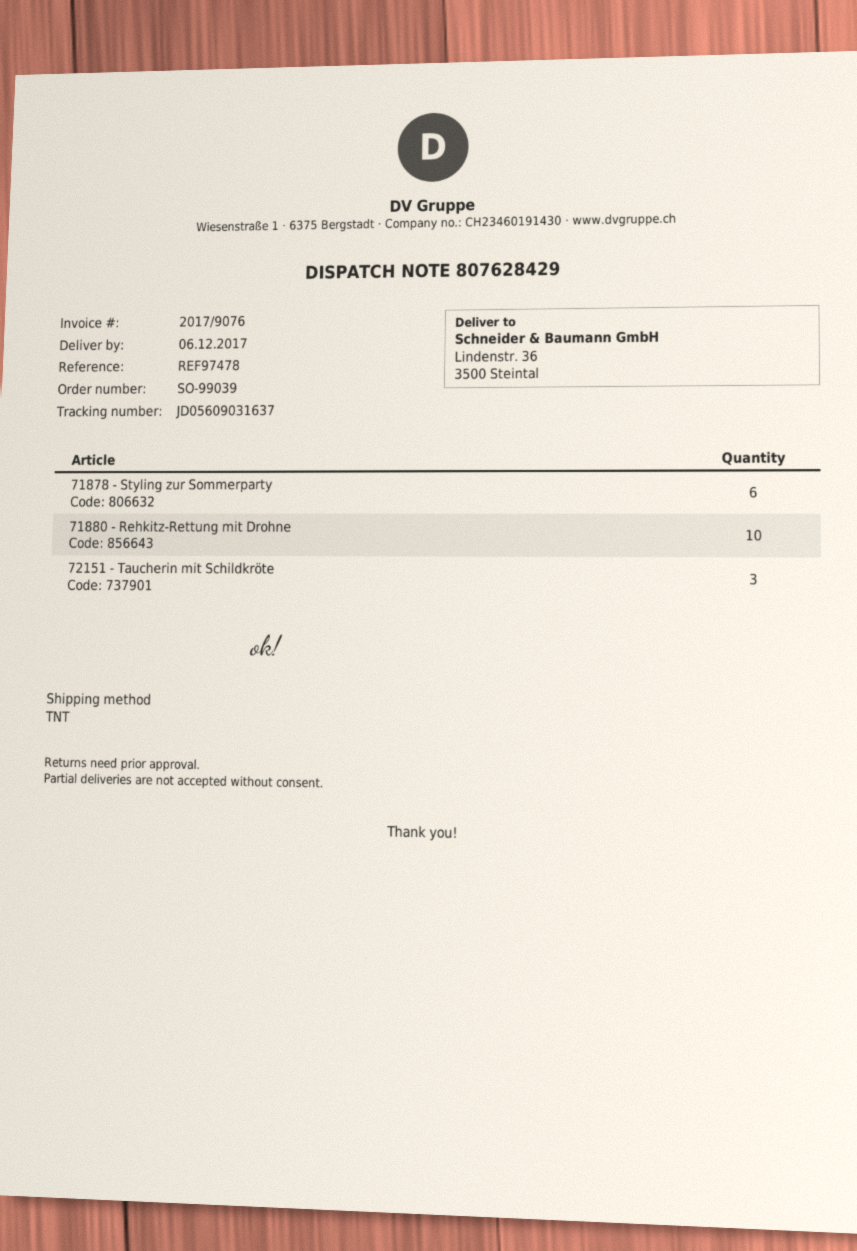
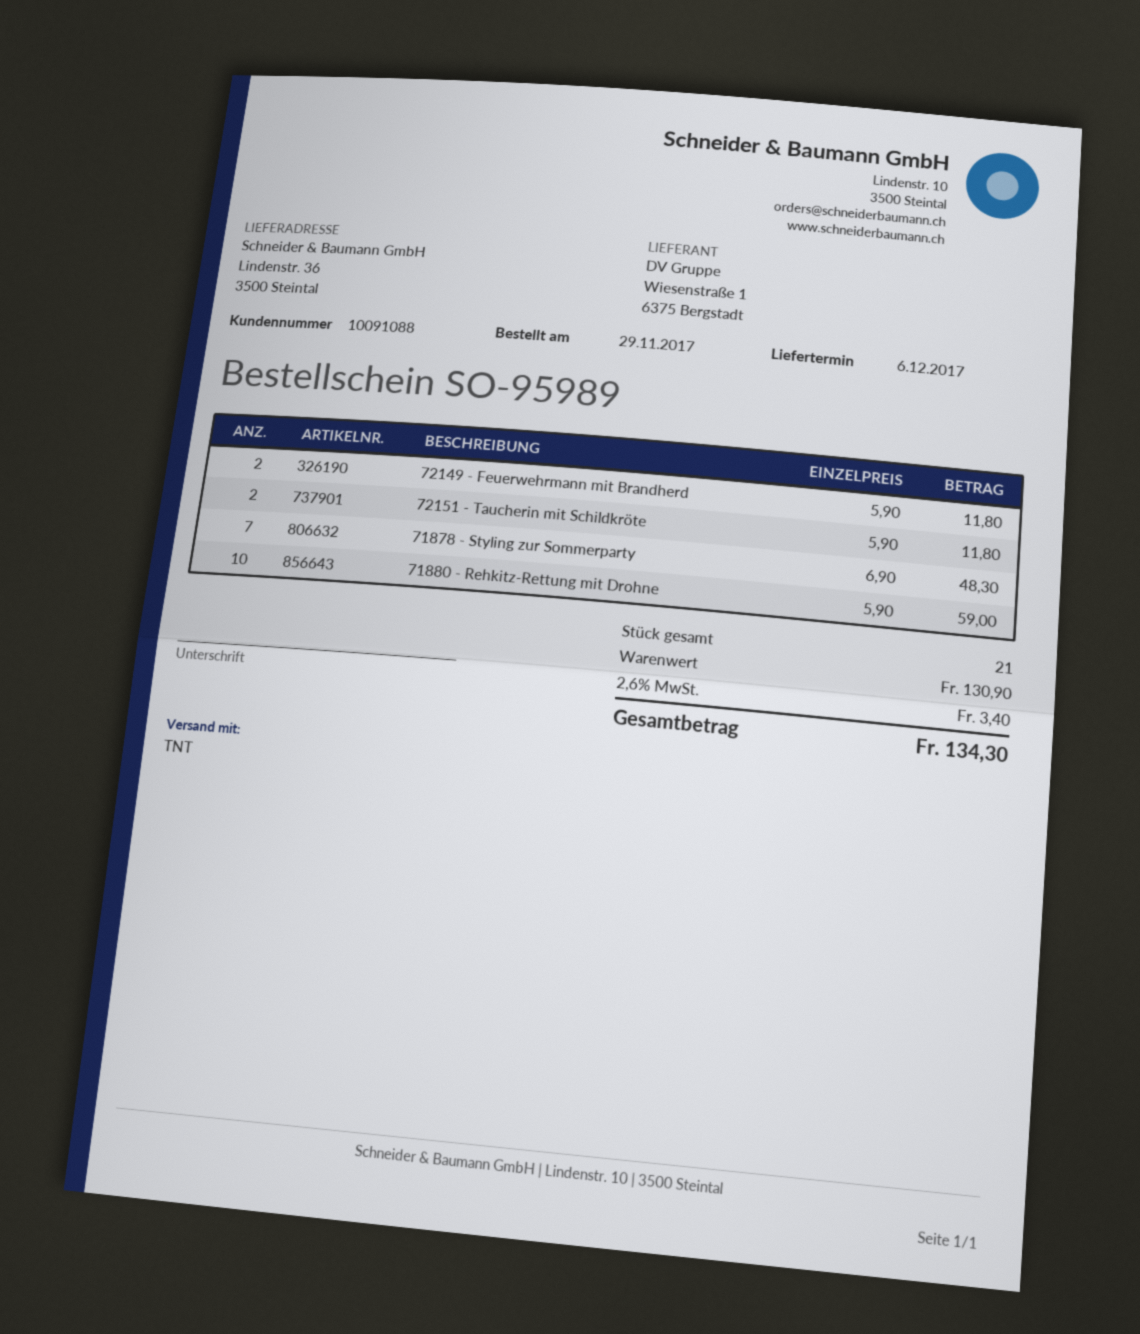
order number: SO-99039 -> SO-95989
71878 - Styling zur Sommerparty: 6 -> 7
72151 - Taucherin mit Schildkröte: 3 -> 2
72149 - Feuerwehrmann mit Brandherd: none -> 2

